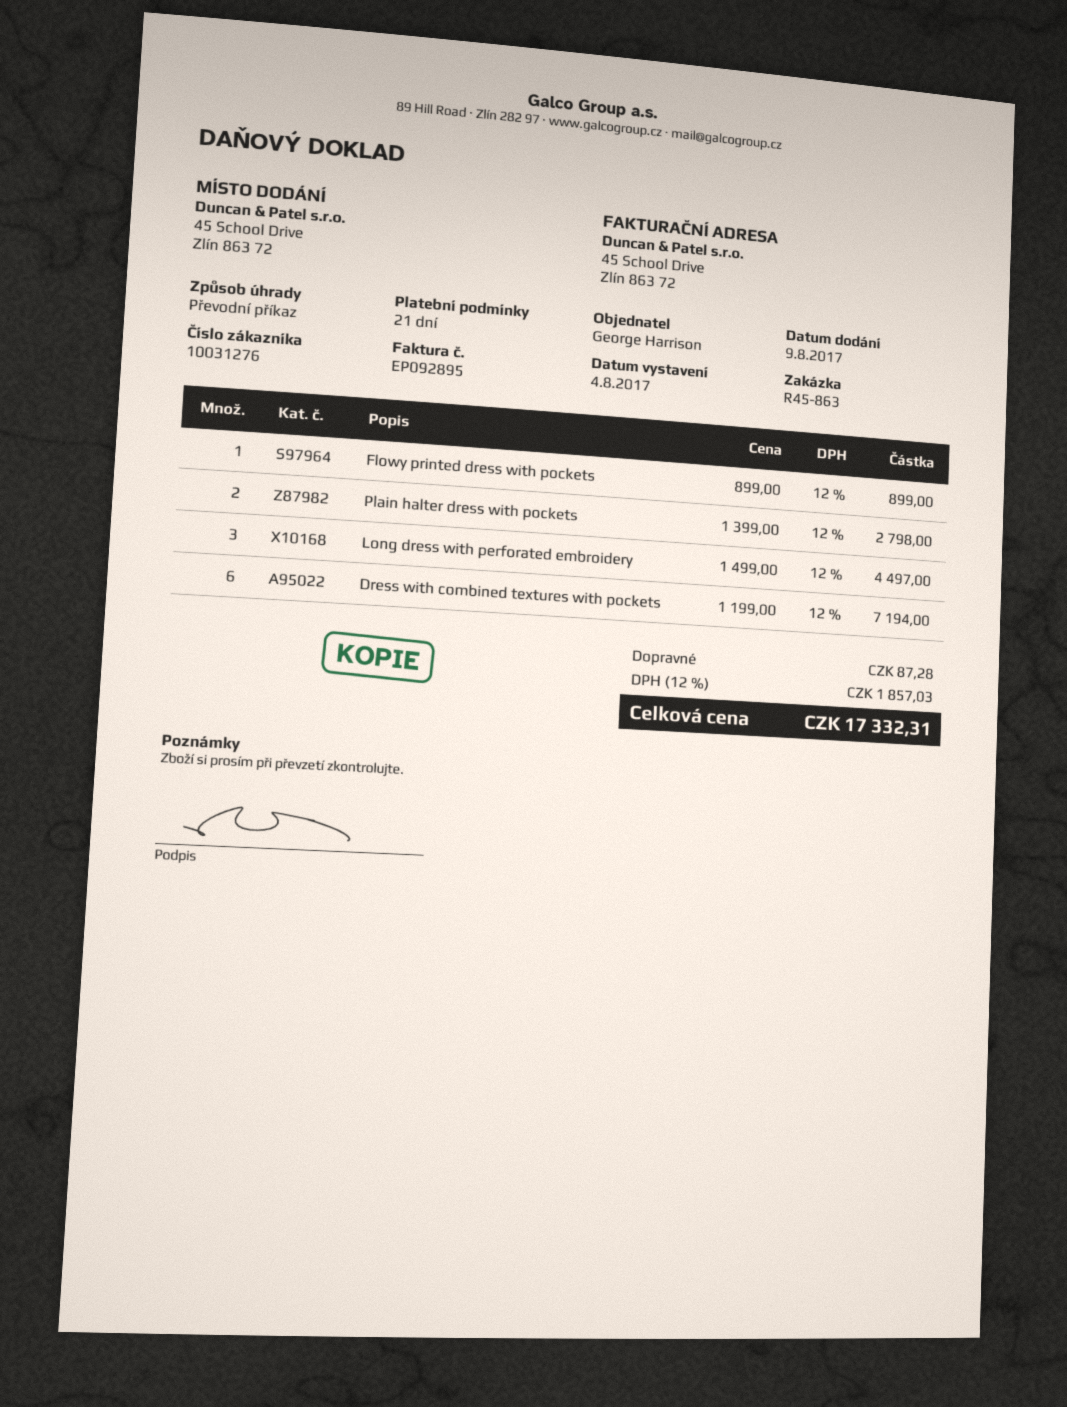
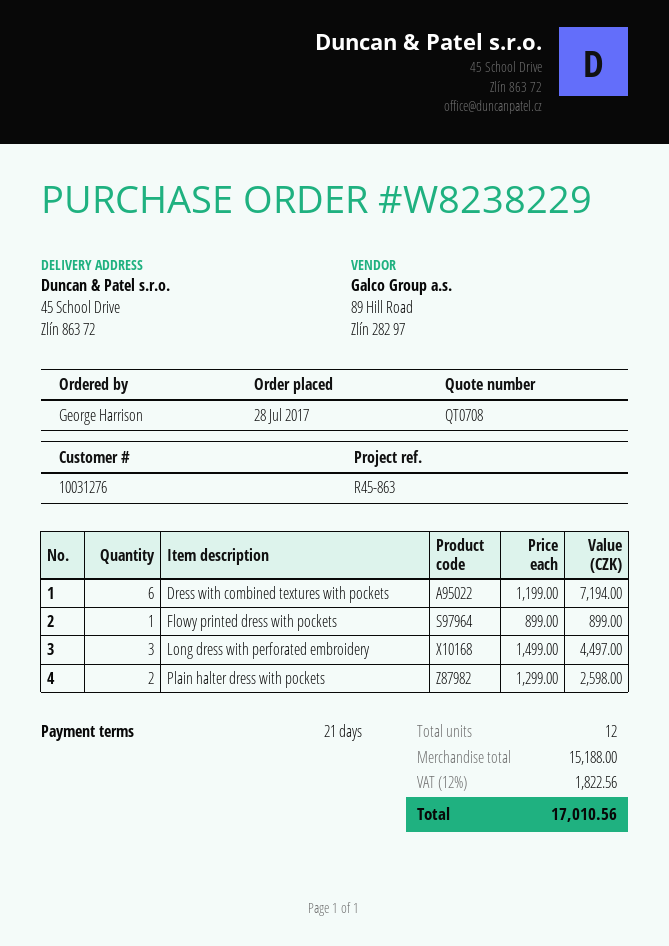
Plain halter dress with pockets: 2 x 1399.00 = 2798.00 -> 2 x 1299.00 = 2598.00
shipping: 87.28 -> none
tax: 12% = 1857.03 -> 12% = 1822.56
total: 17332.31 -> 17010.56

